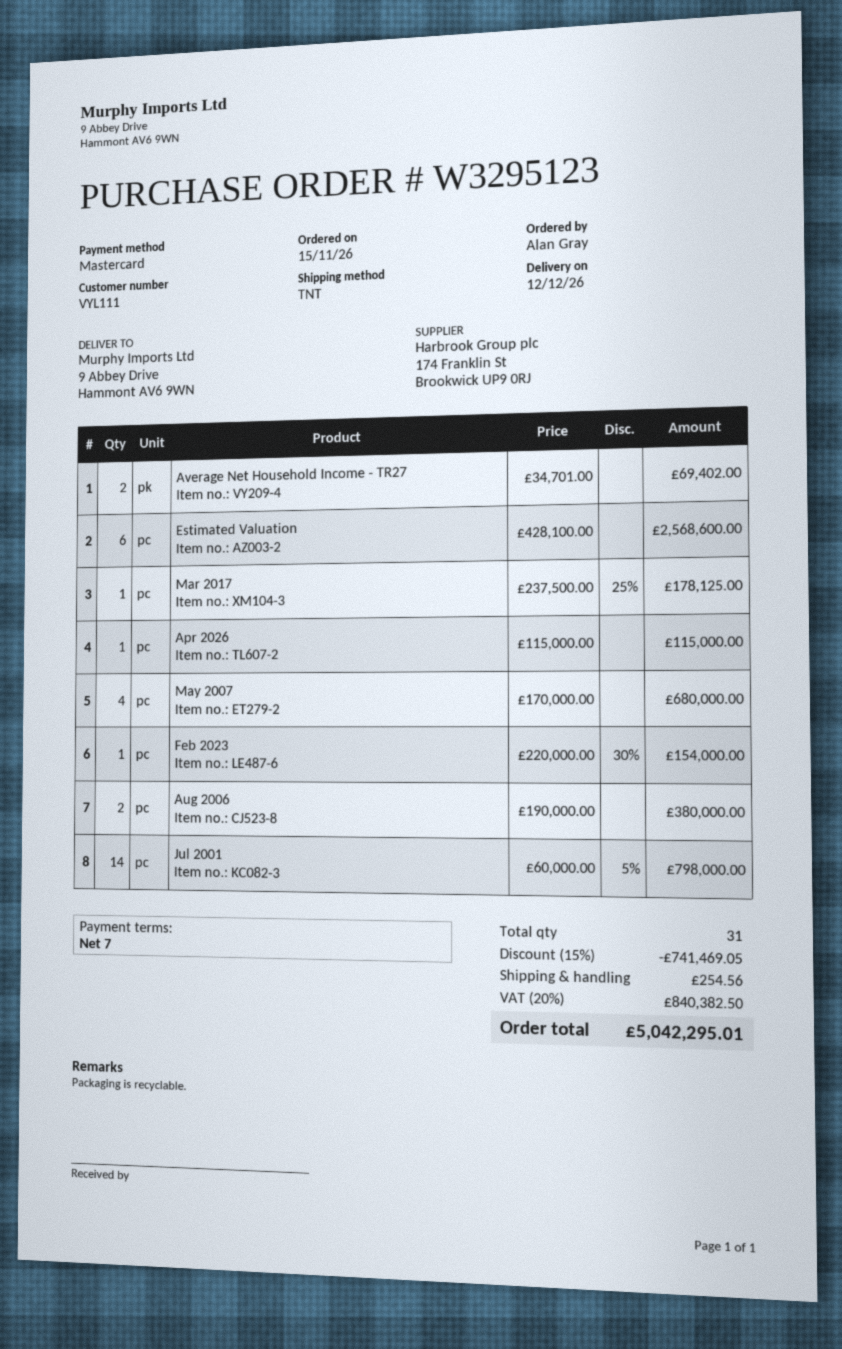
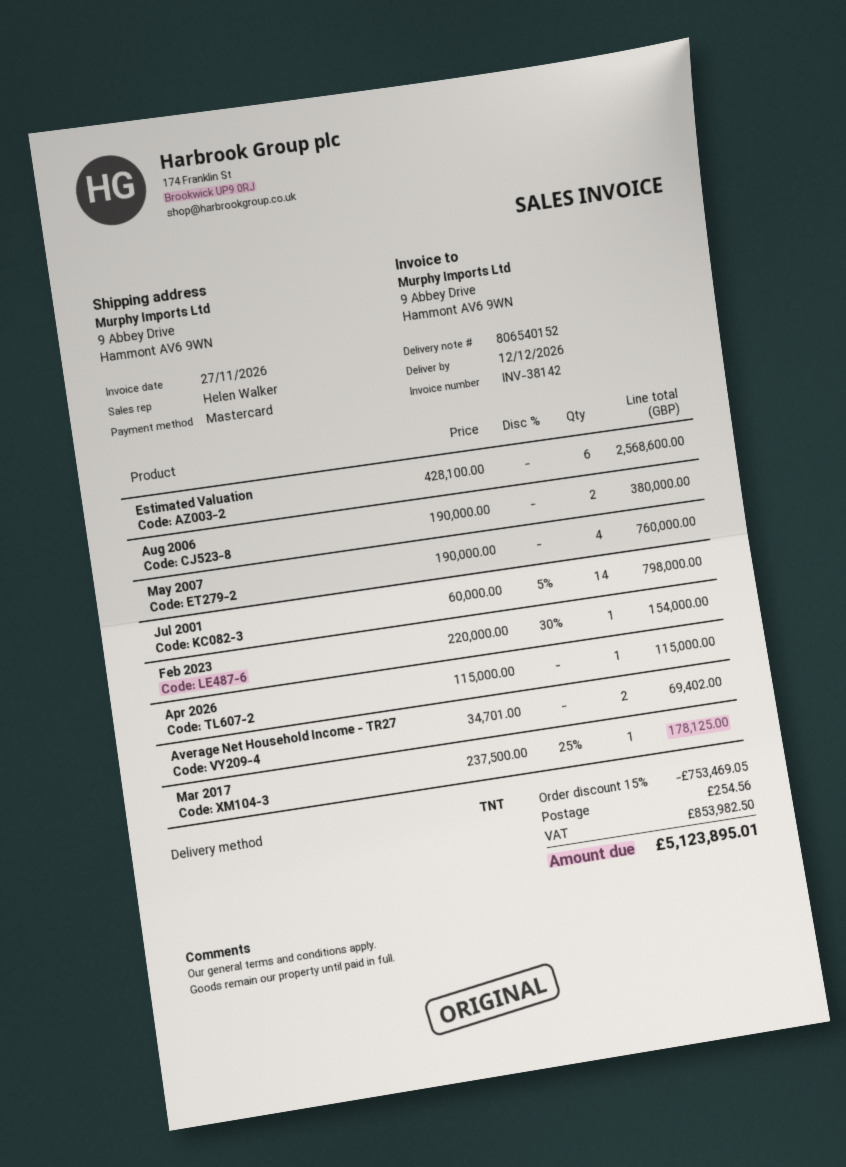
May 2007: 4 x 170000.00 = 680000.00 -> 4 x 190000.00 = 760000.00
discount: 15% = 741469.05 -> 15% = 753469.05
tax: 840382.50 -> 853982.50
total: 5042295.01 -> 5123895.01

